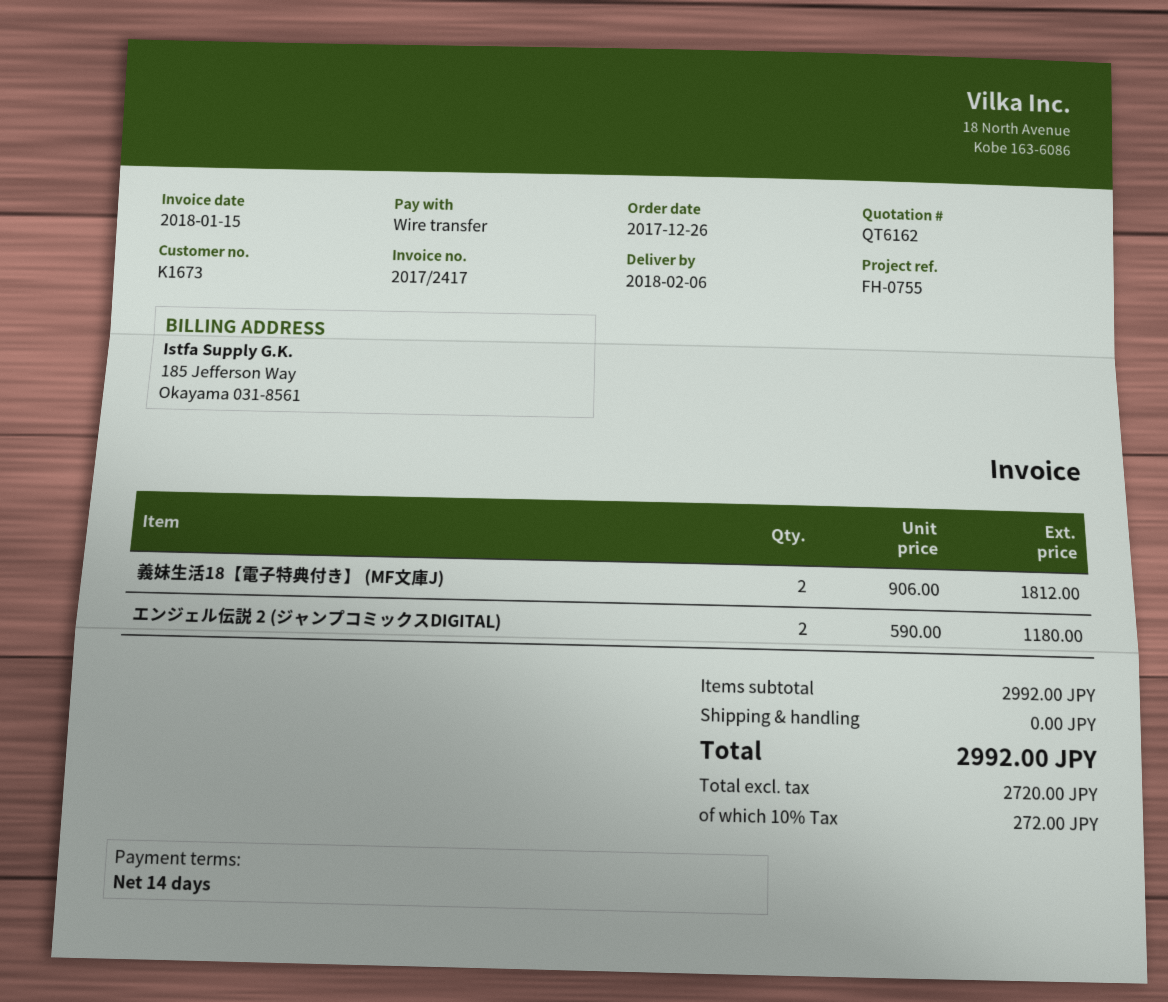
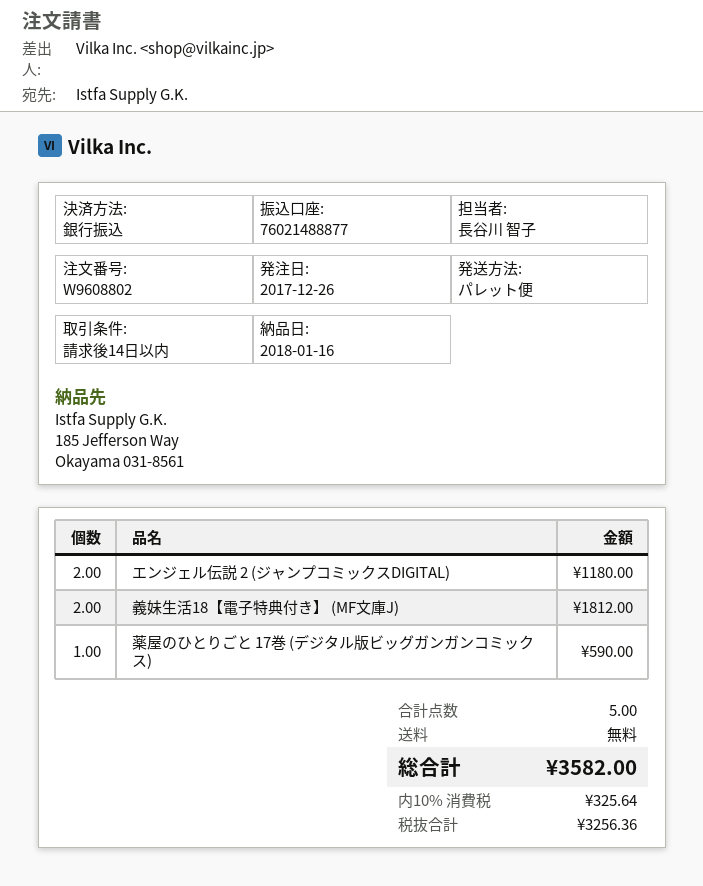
delivery date: 2018-02-06 -> 2018-01-16
薬屋のひとりごと 17巻 (デジタル版ビッグガンガンコミックス): none -> 1 for 590.00
net: 2720.00 -> 3256.36
tax: 10% = 272.00 -> 10% = 325.64
total: 2992.00 -> 3582.00

